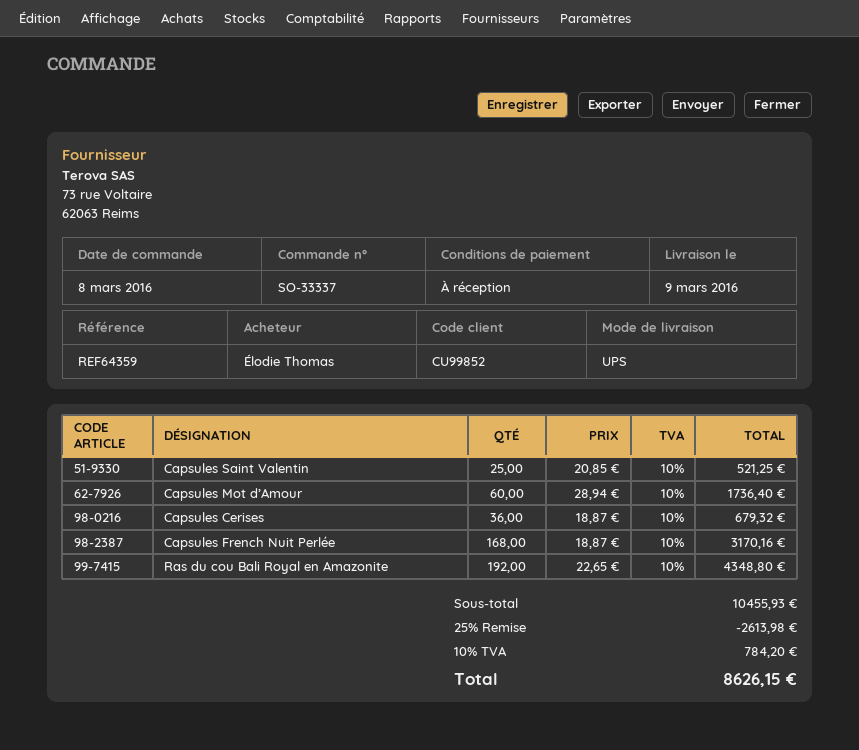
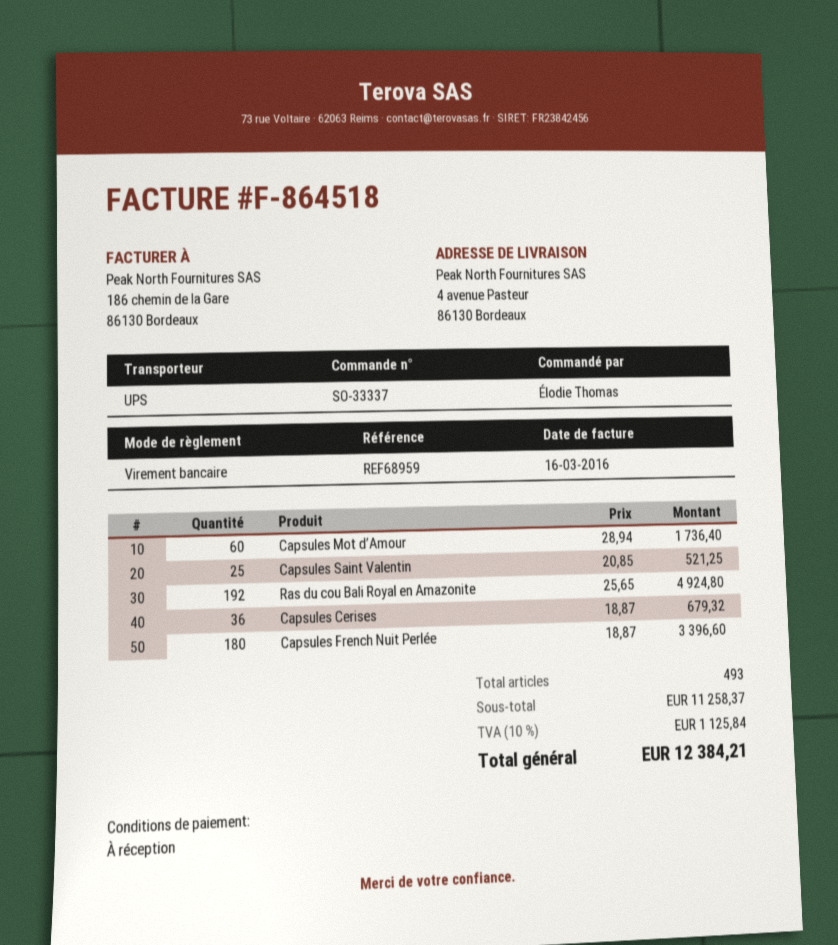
reference: REF64359 -> REF68959
Capsules French Nuit Perlée: 168 x 18.87 = 3170.16 -> 180 x 18.87 = 3396.60
Ras du cou Bali Royal en Amazonite: 192 x 22.65 = 4348.80 -> 192 x 25.65 = 4924.80
subtotal: 10455.93 -> 11258.37
discount: 25% = 2613.98 -> none
tax: 10% = 784.20 -> 10% = 1125.84
total: 8626.15 -> 12384.21

